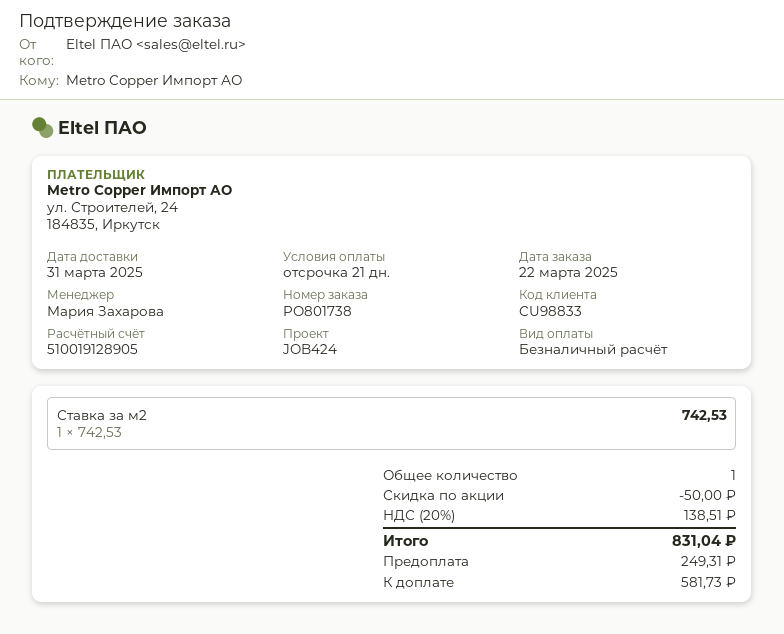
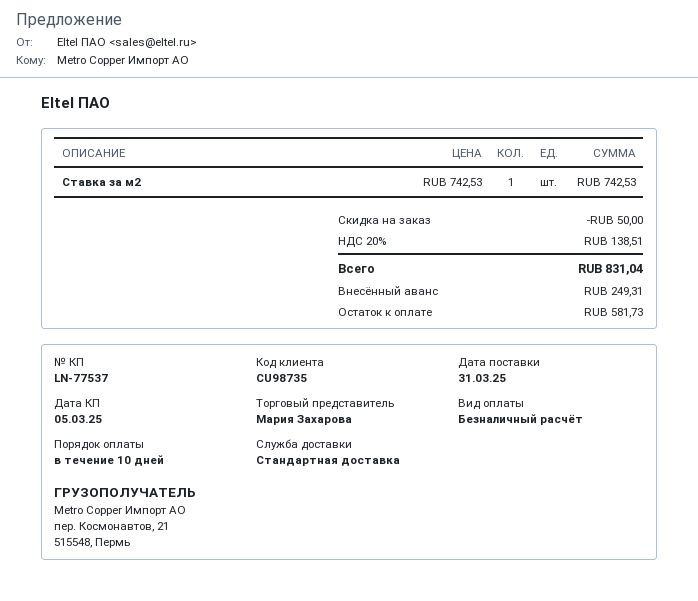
payment terms: 21 days -> 10 days
customer number: CU98833 -> CU98735

